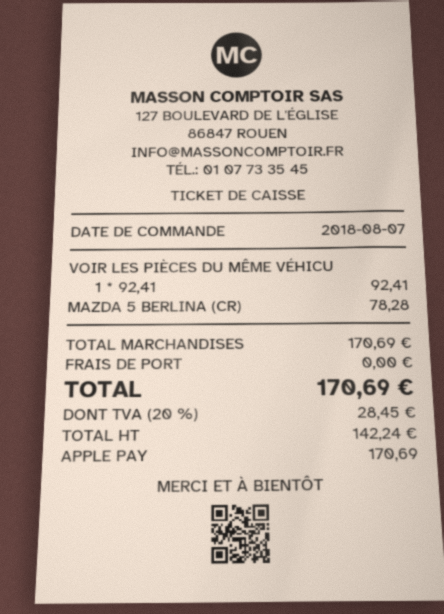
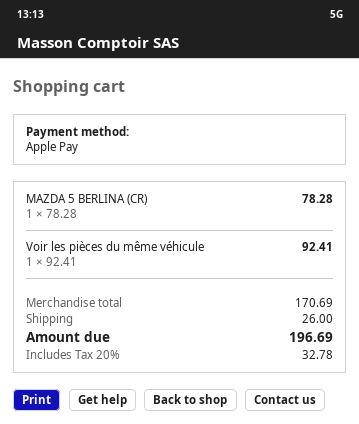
shipping: 0.00 -> 26.00
tax: 20% = 28.45 -> 20% = 32.78
total: 170.69 -> 196.69

